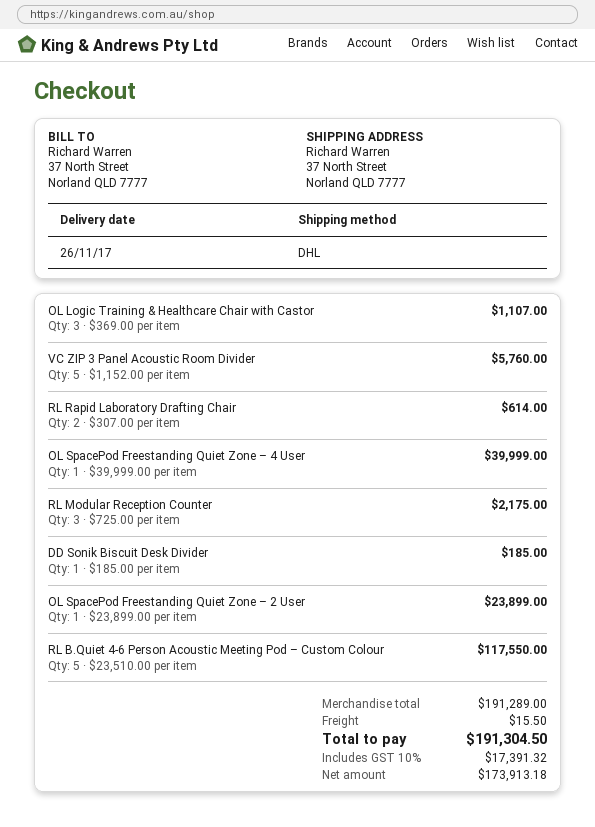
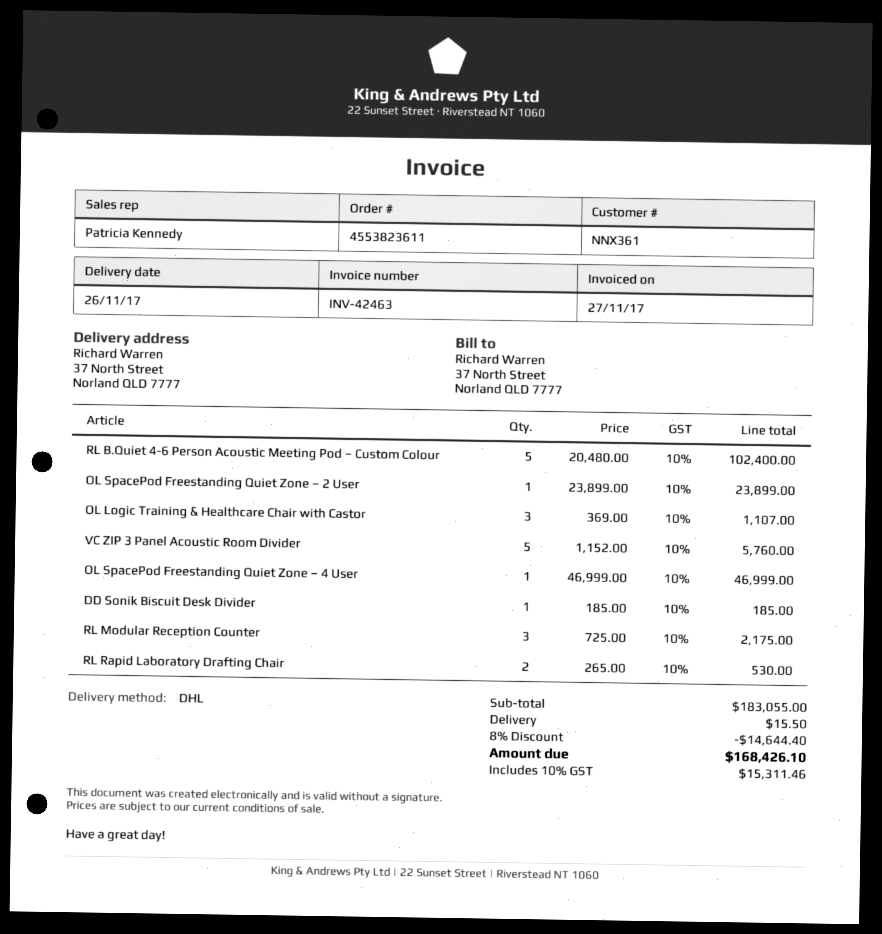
RL Rapid Laboratory Drafting Chair: 2 x 307.00 = 614.00 -> 2 x 265.00 = 530.00
OL SpacePod Freestanding Quiet Zone – 4 User: 1 x 39999.00 = 39999.00 -> 1 x 46999.00 = 46999.00
RL B.Quiet 4-6 Person Acoustic Meeting Pod – Custom Colour: 5 x 23510.00 = 117550.00 -> 5 x 20480.00 = 102400.00
subtotal: 191289.00 -> 183055.00
discount: none -> 8% = 14644.40
tax: 10% = 17391.32 -> 10% = 15311.46
total: 191304.50 -> 168426.10

